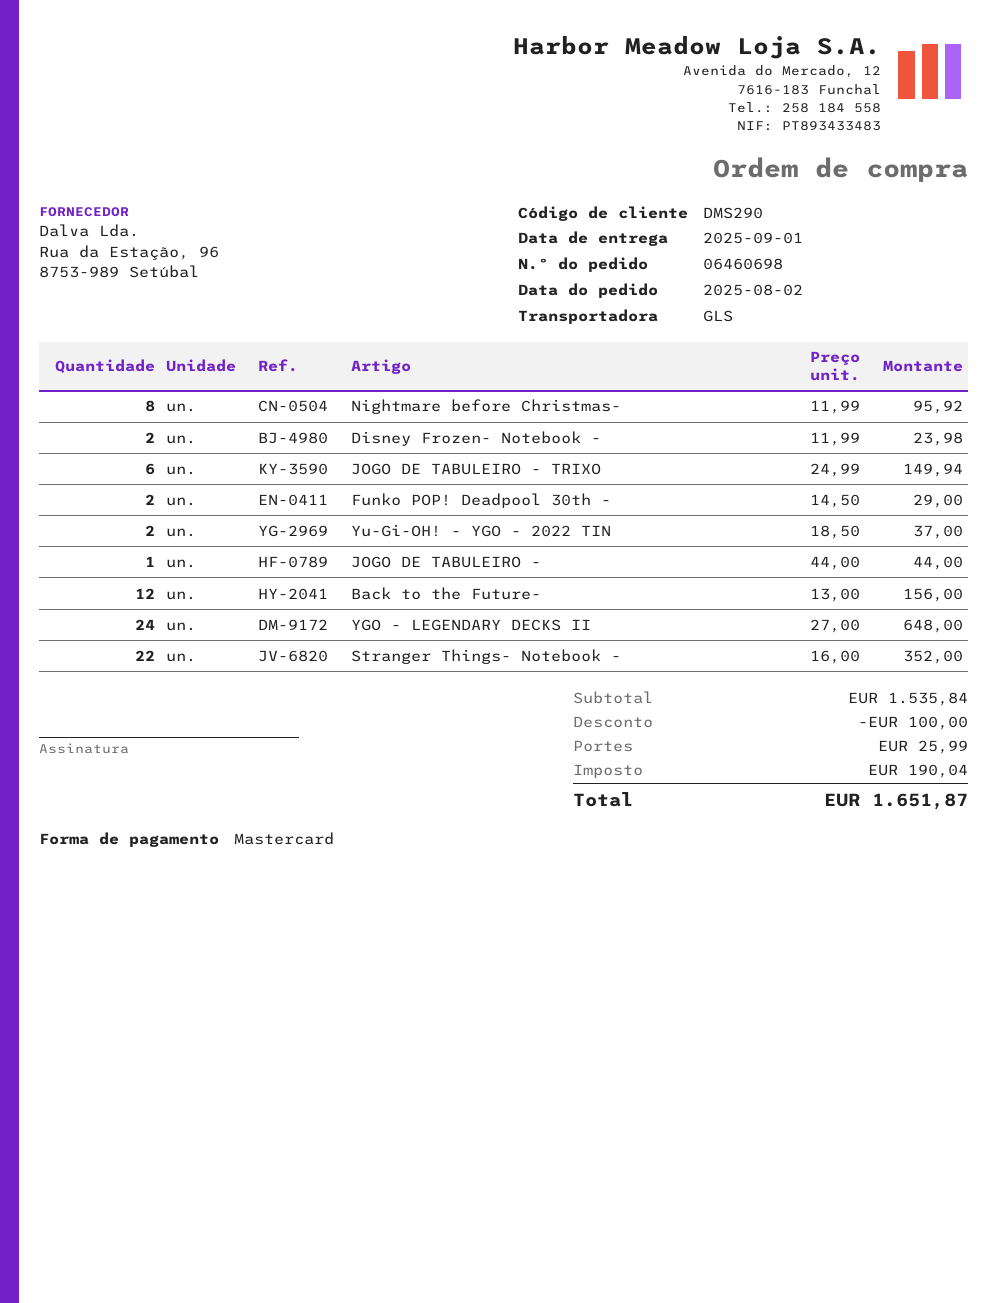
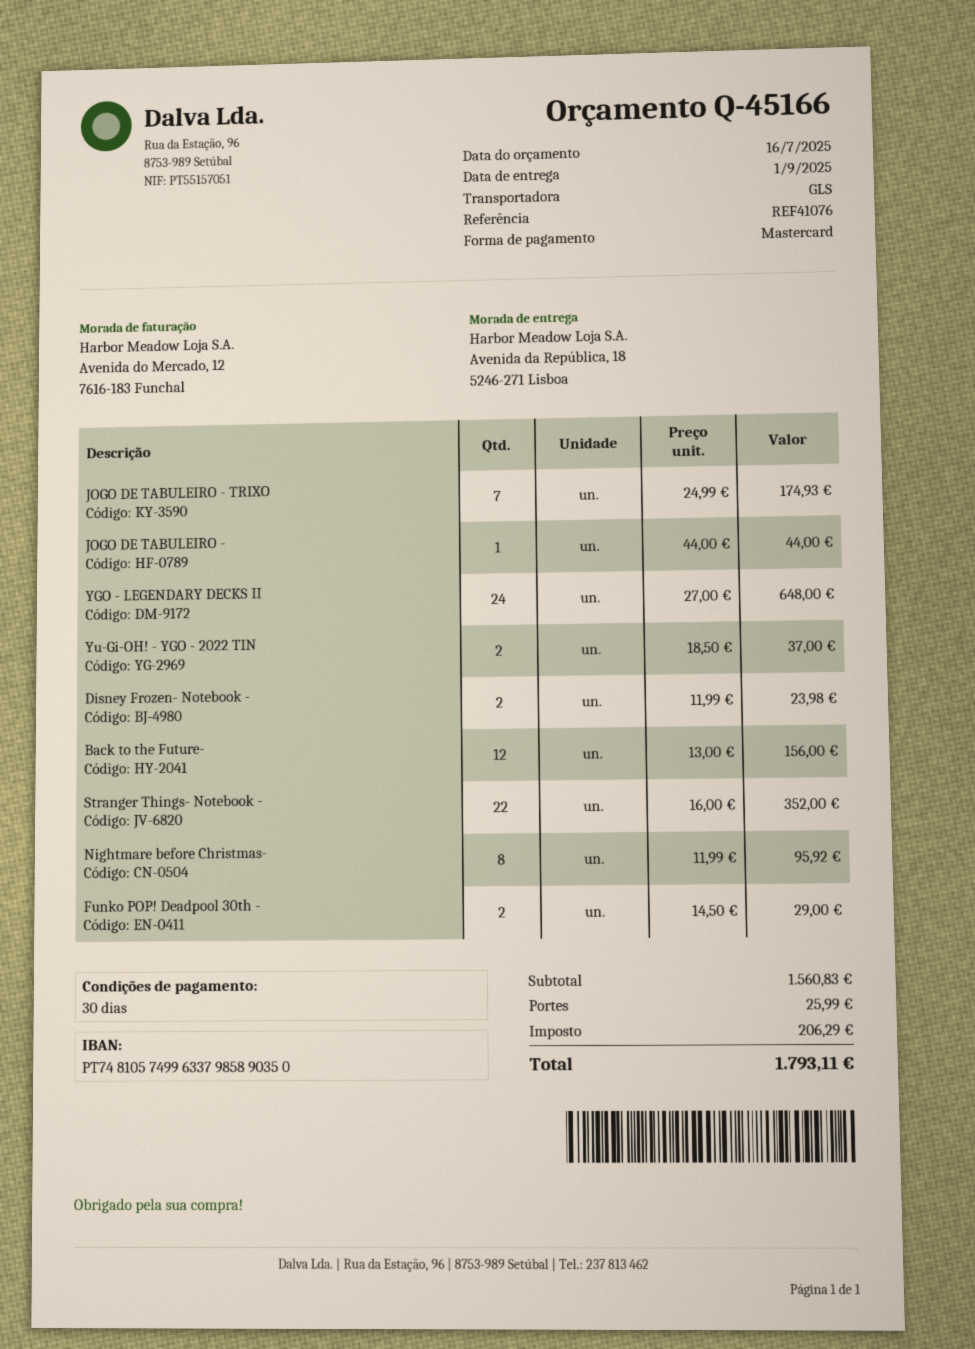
JOGO DE TABULEIRO - TRIXO: 6 x 24.99 = 149.94 -> 7 x 24.99 = 174.93
subtotal: 1535.84 -> 1560.83
discount: 100.00 -> none
tax: 190.04 -> 206.29
total: 1651.87 -> 1793.11

